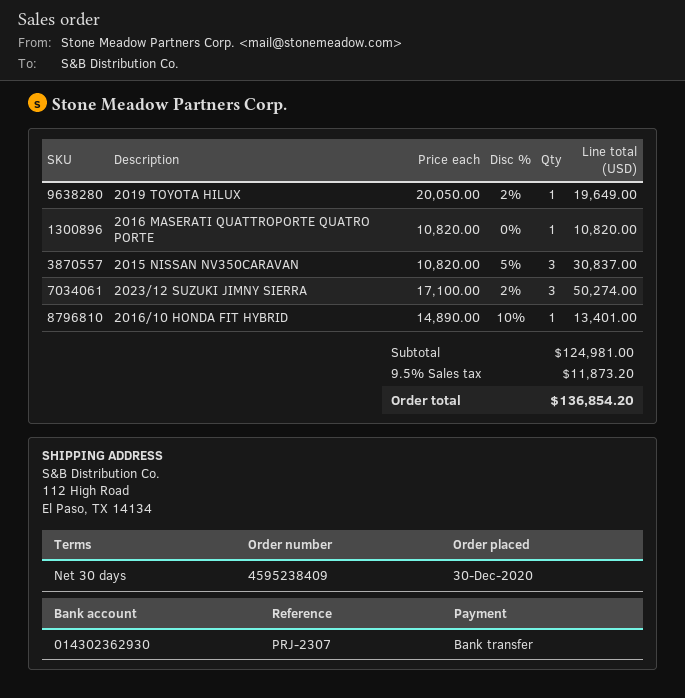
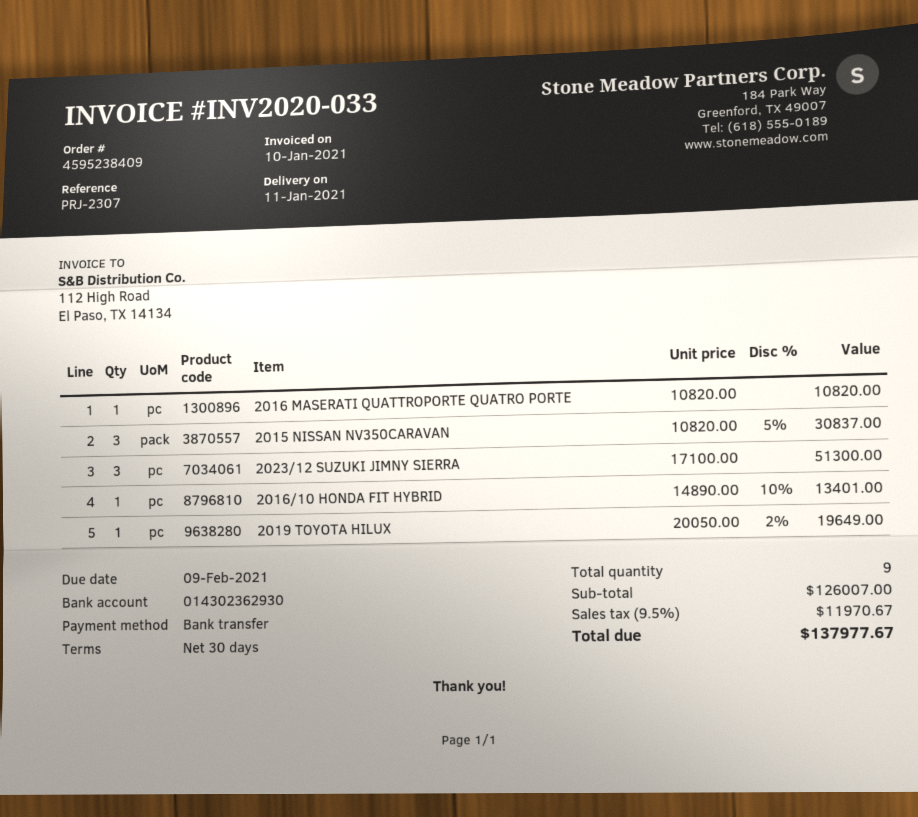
2023/12 SUZUKI JIMNY SIERRA: 3 x 17100.00 - 2% = 50274.00 -> 3 x 17100.00 = 51300.00
subtotal: 124981.00 -> 126007.00
tax: 9.5% = 11873.20 -> 9.5% = 11970.67
total: 136854.20 -> 137977.67

